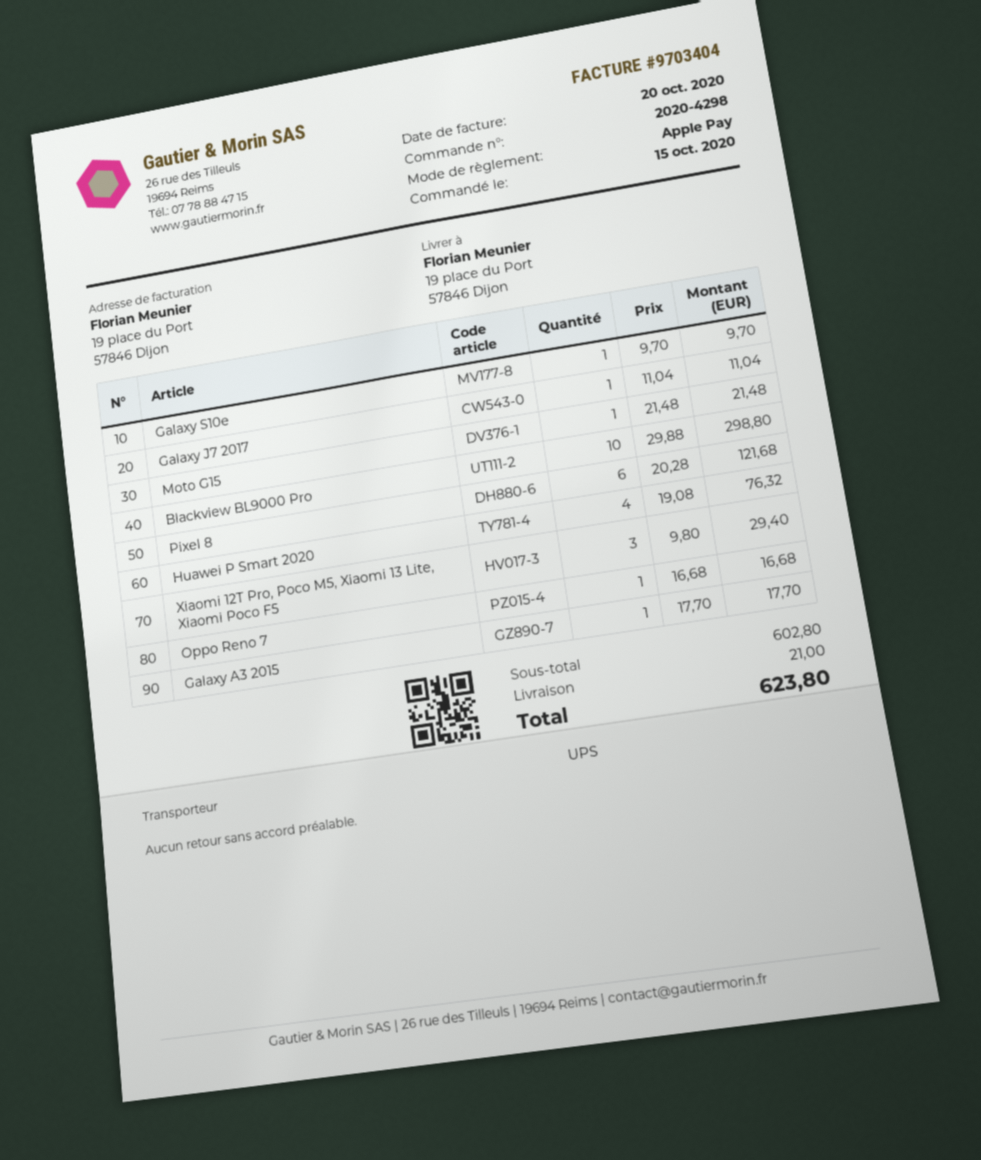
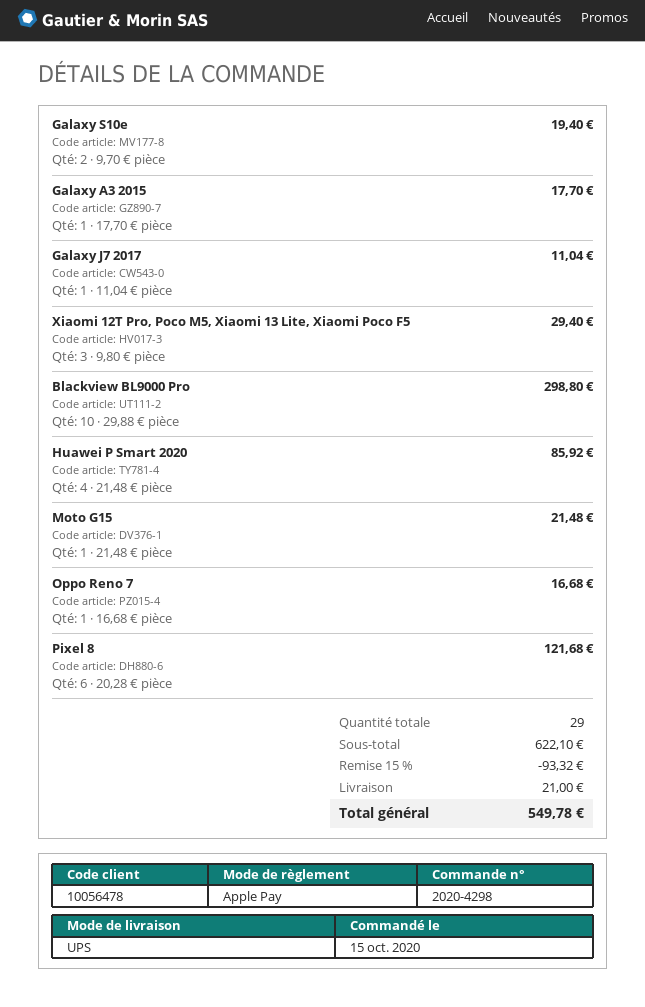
Galaxy S10e: 1 x 9.70 = 9.70 -> 2 x 9.70 = 19.40
Huawei P Smart 2020: 4 x 19.08 = 76.32 -> 4 x 21.48 = 85.92
subtotal: 602.80 -> 622.10
discount: none -> 15% = 93.32
total: 623.80 -> 549.78

